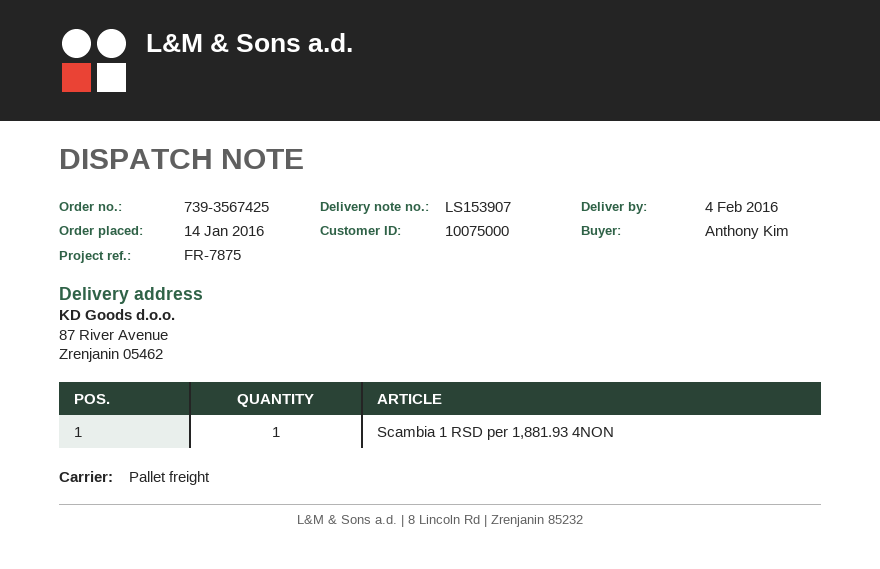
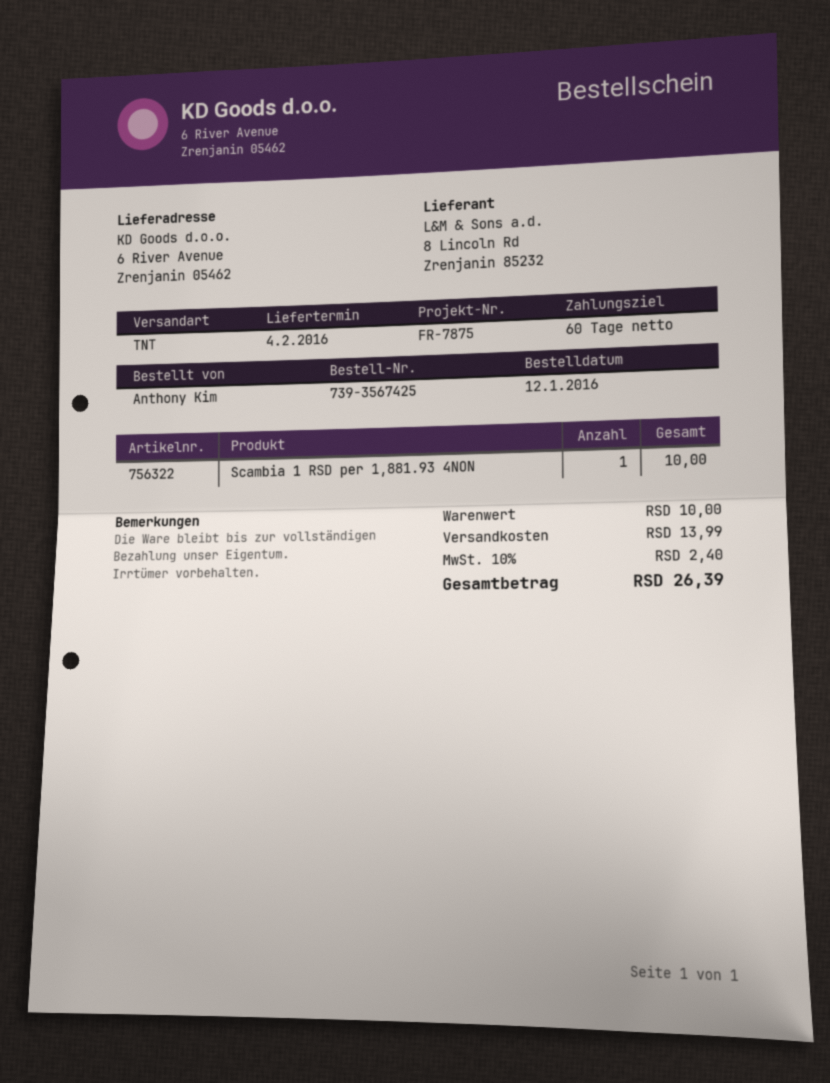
order date: 2016-01-14 -> 2016-01-12
shipping method: pallet freight -> TNT
ship to: 87 River Avenue, Zrenjanin 05462 -> 6 River Avenue, Zrenjanin 05462

